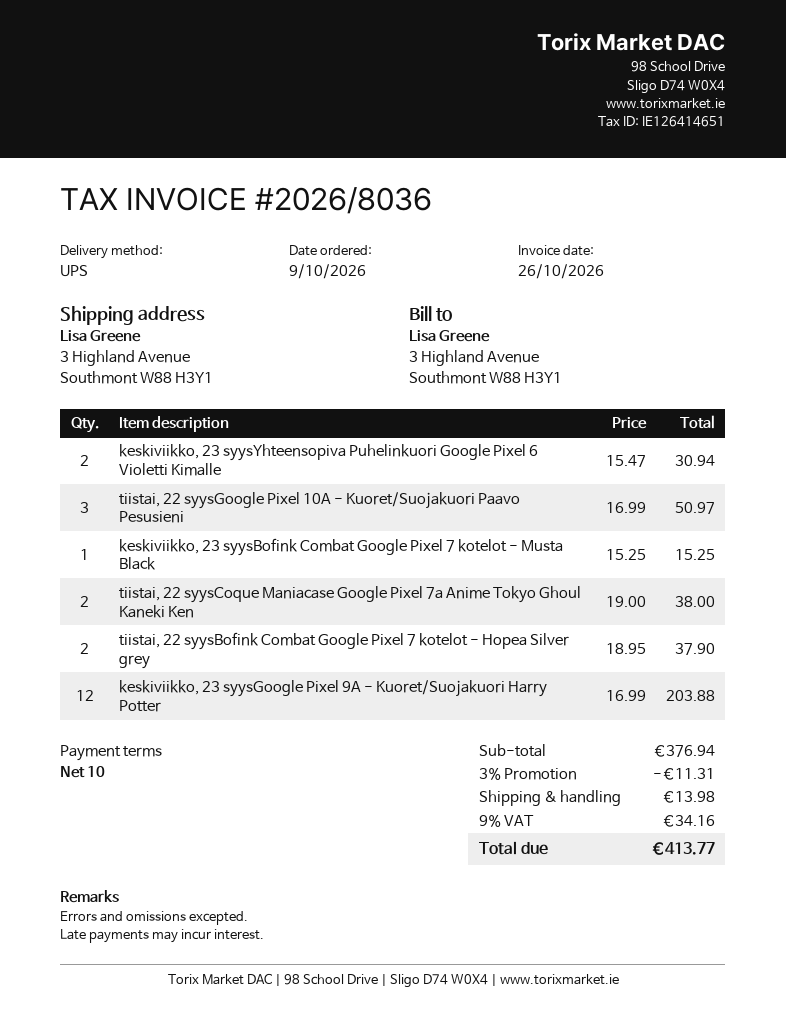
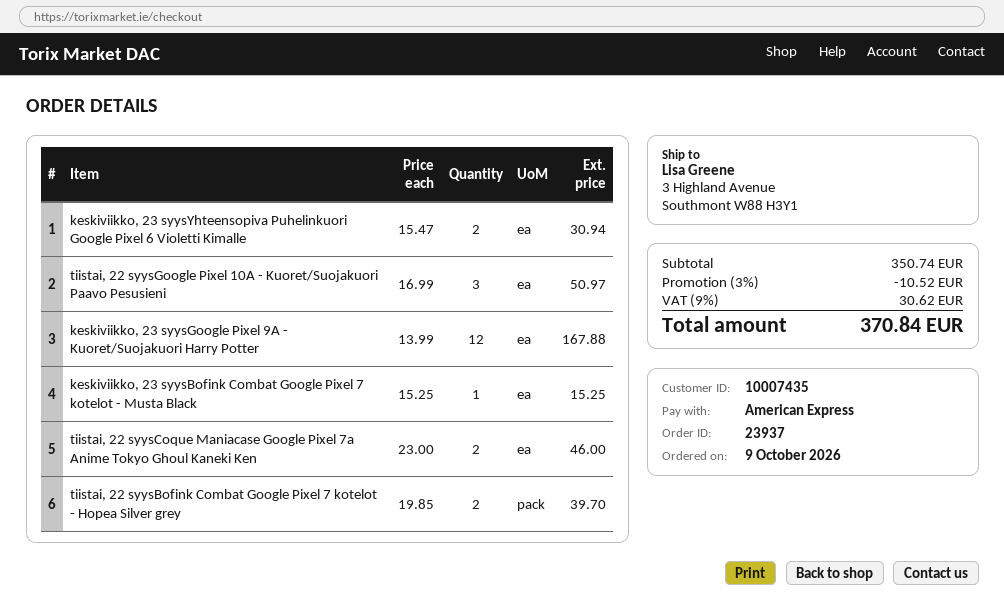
tiistai, 22 syysCoque Maniacase Google Pixel 7a Anime Tokyo Ghoul Kaneki Ken: 2 x 19.00 = 38.00 -> 2 x 23.00 = 46.00
tiistai, 22 syysBofink Combat Google Pixel 7 kotelot - Hopea Silver grey: 2 x 18.95 = 37.90 -> 2 x 19.85 = 39.70
keskiviikko, 23 syysGoogle Pixel 9A - Kuoret/Suojakuori Harry Potter: 12 x 16.99 = 203.88 -> 12 x 13.99 = 167.88
subtotal: 376.94 -> 350.74
discount: 3% = 11.31 -> 3% = 10.52
shipping: 13.98 -> none
tax: 9% = 34.16 -> 9% = 30.62
total: 413.77 -> 370.84

